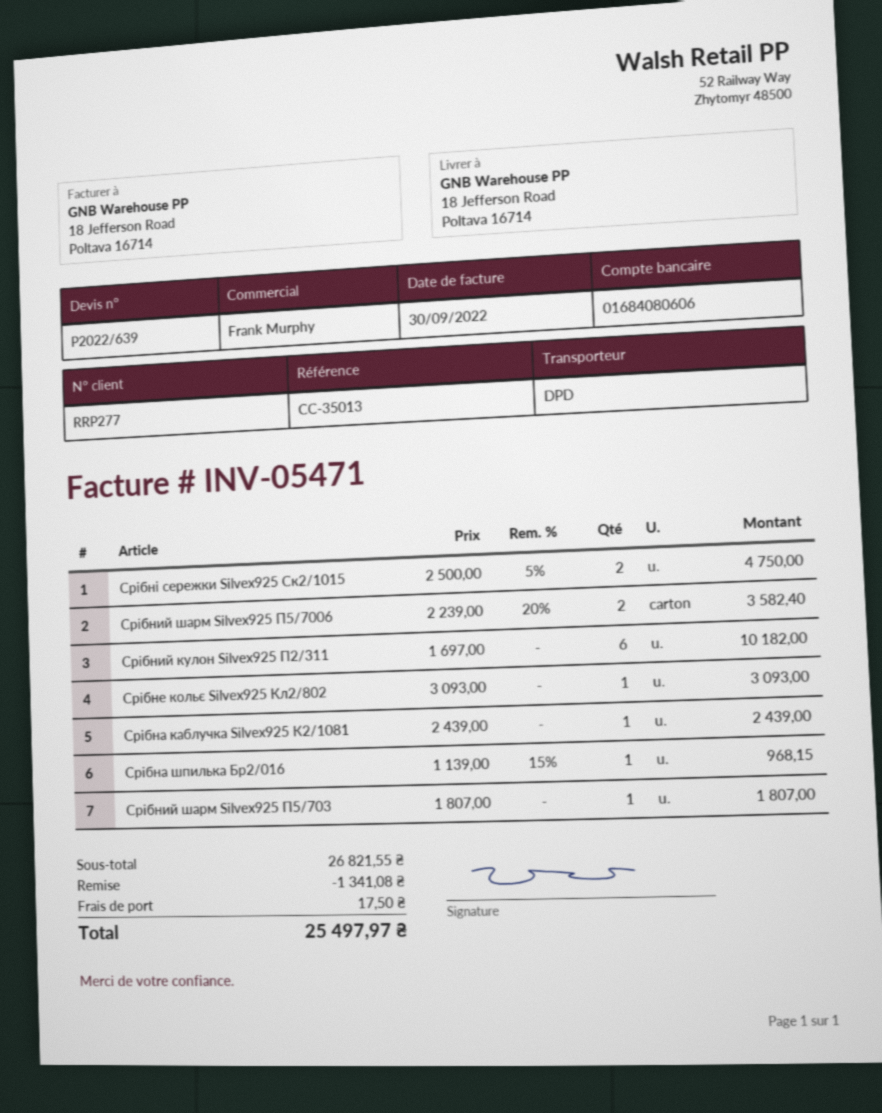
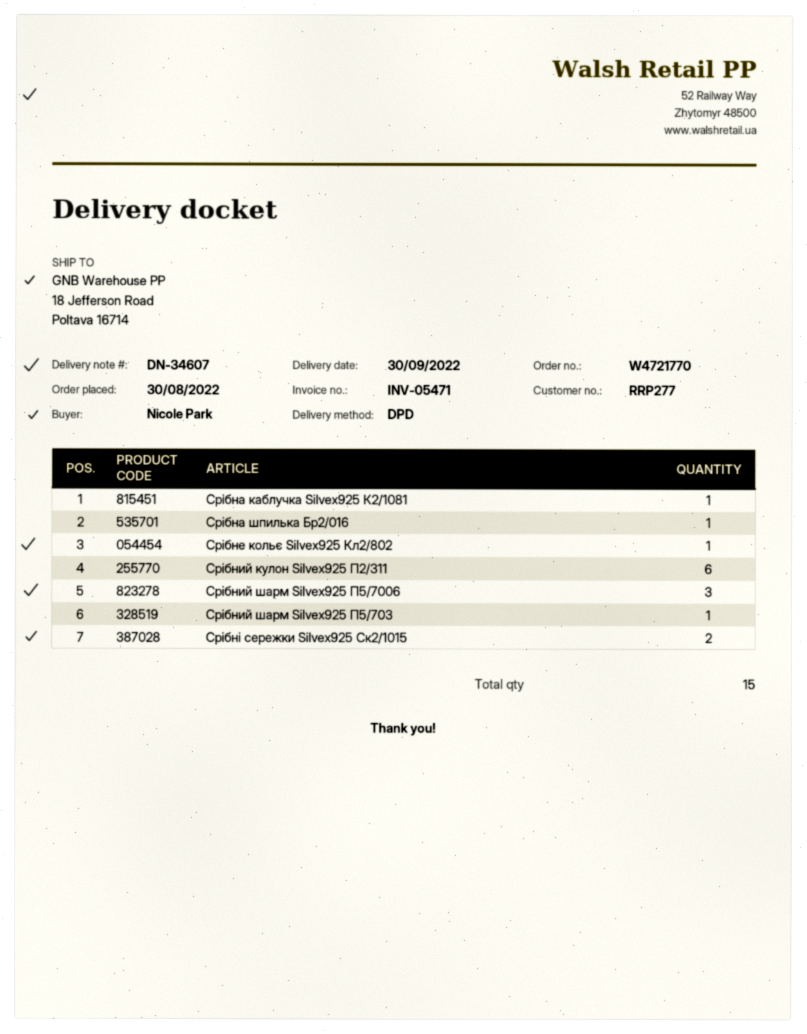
Срібний шарм Silvex925 П5/7006: 2 -> 3

